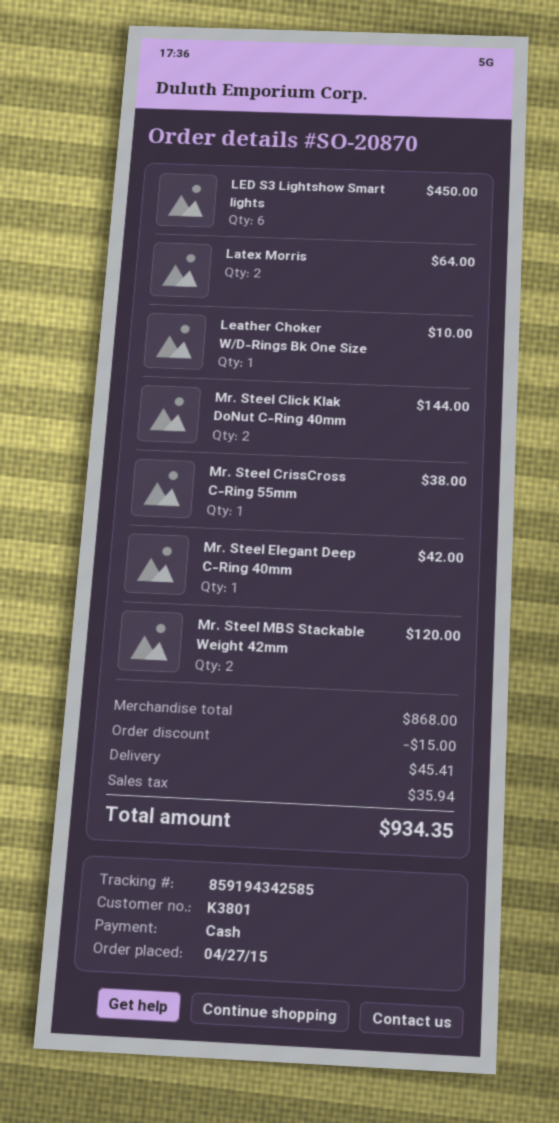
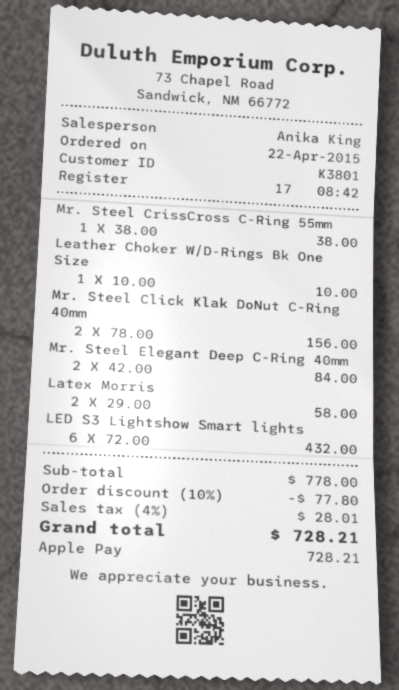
order date: 2015-04-27 -> 2015-04-22
payment method: cash -> Apple Pay
LED S3 Lightshow Smart lights: 6 for 450.00 -> 6 for 432.00
Latex Morris: 2 for 64.00 -> 2 for 58.00
Mr. Steel Click Klak DoNut C-Ring 40mm: 2 for 144.00 -> 2 for 156.00
Mr. Steel Elegant Deep C-Ring 40mm: 1 for 42.00 -> 2 for 84.00
Mr. Steel MBS Stackable Weight 42mm: 2 for 120.00 -> none
subtotal: 868.00 -> 778.00
discount: 15.00 -> 77.80
shipping: 45.41 -> none
tax: 35.94 -> 28.01
total: 934.35 -> 728.21

